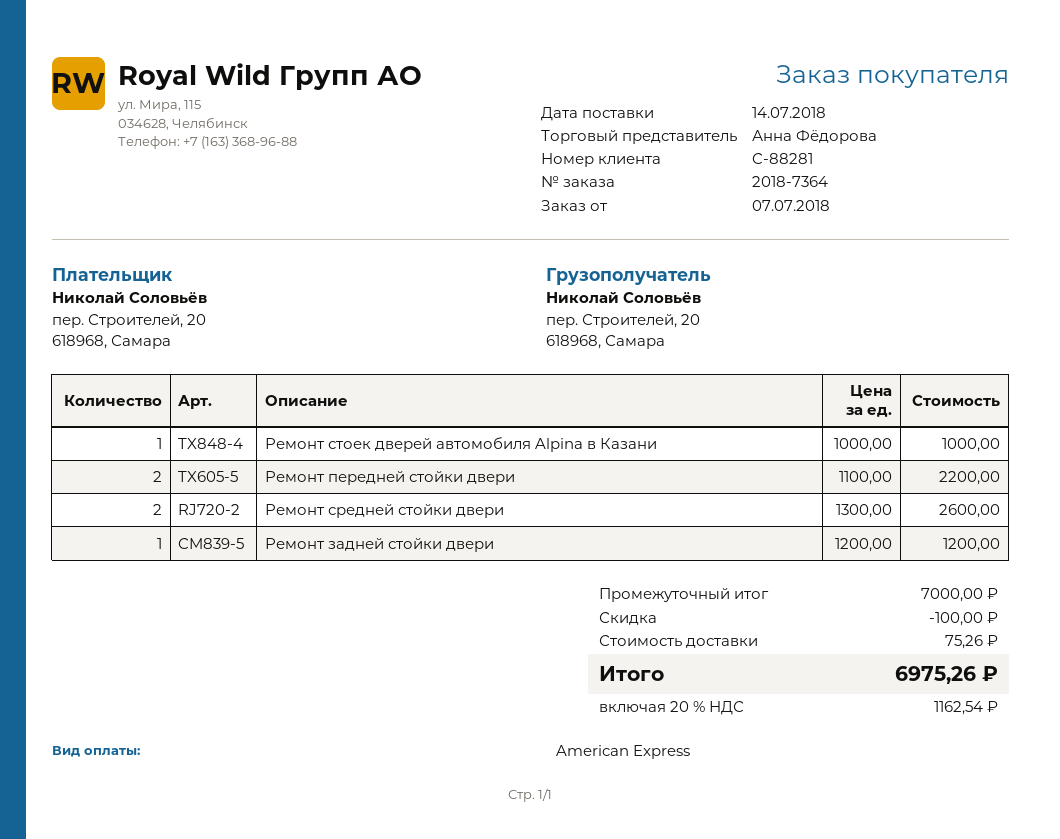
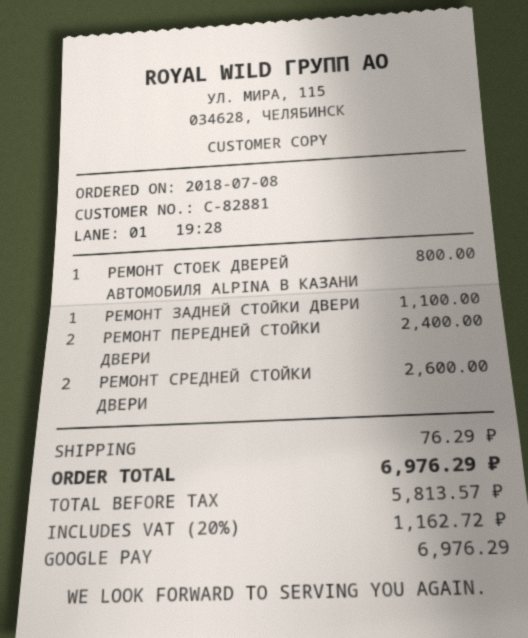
order date: 2018-07-07 -> 2018-07-08
customer number: C-88281 -> C-82881
payment method: American Express -> Google Pay
Ремонт стоек дверей автомобиля Alpina в Казани: 1 for 1000.00 -> 1 for 800.00
Ремонт передней стойки двери: 2 for 2200.00 -> 2 for 2400.00
Ремонт задней стойки двери: 1 for 1200.00 -> 1 for 1100.00
discount: 100.00 -> none
shipping: 75.26 -> 76.29
tax: 20% = 1162.54 -> 20% = 1162.72
total: 6975.26 -> 6976.29

